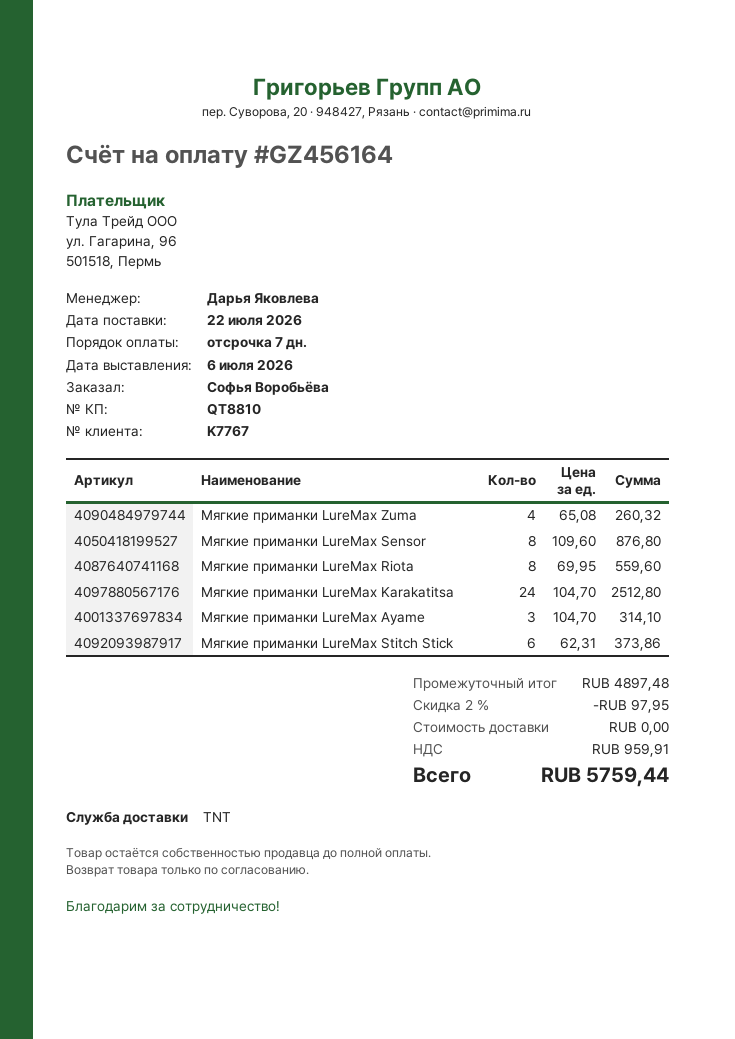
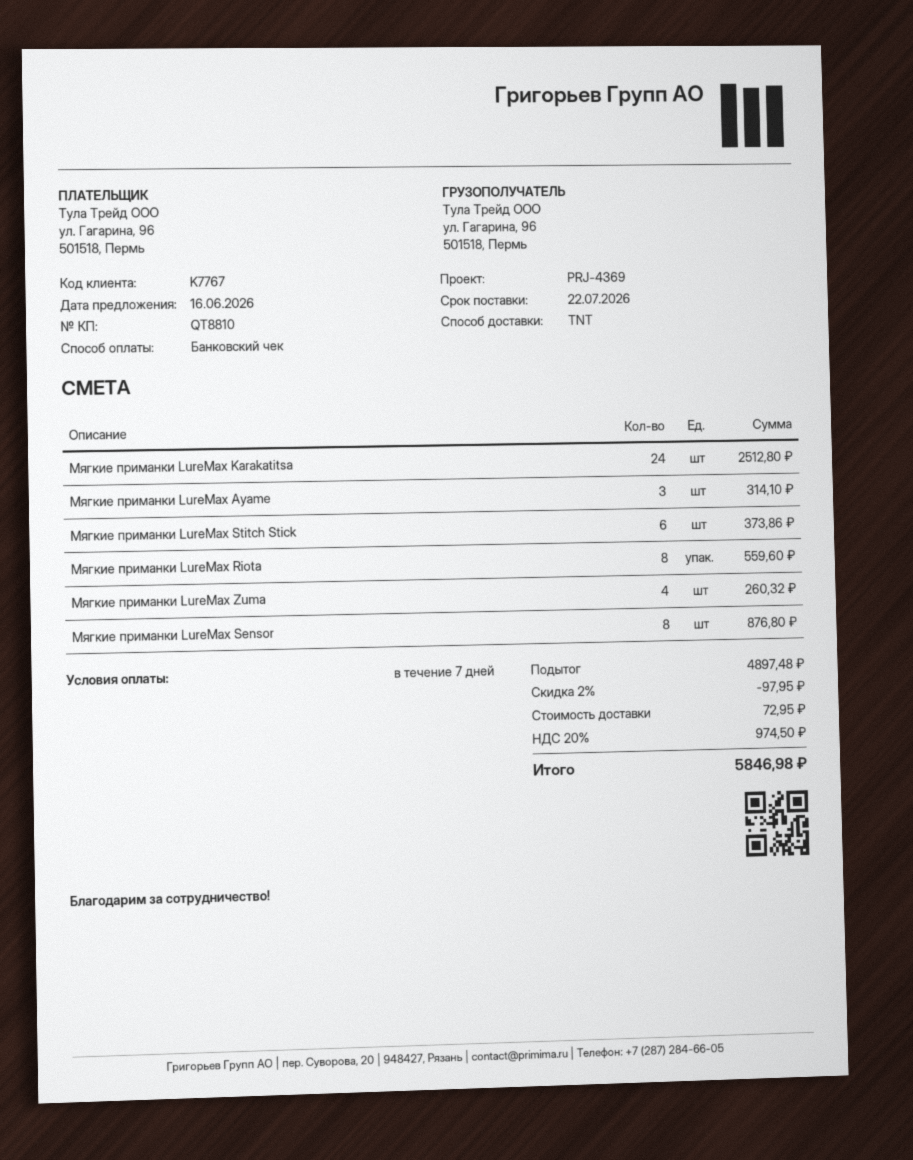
shipping: 0.00 -> 72.95
tax: 959.91 -> 974.50
total: 5759.44 -> 5846.98

